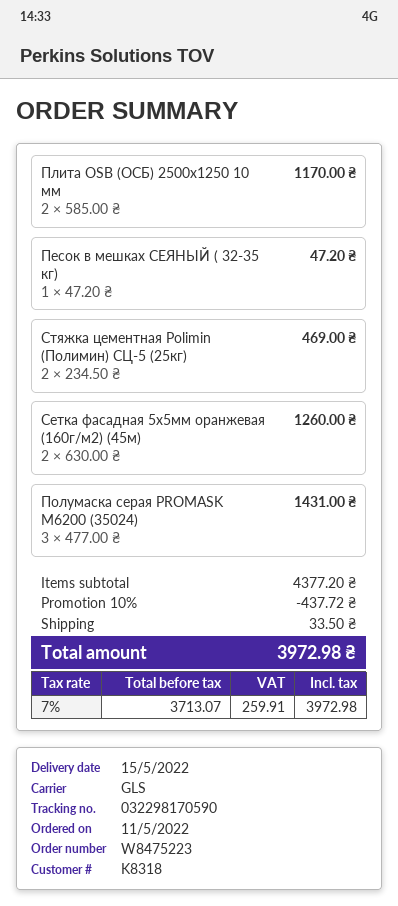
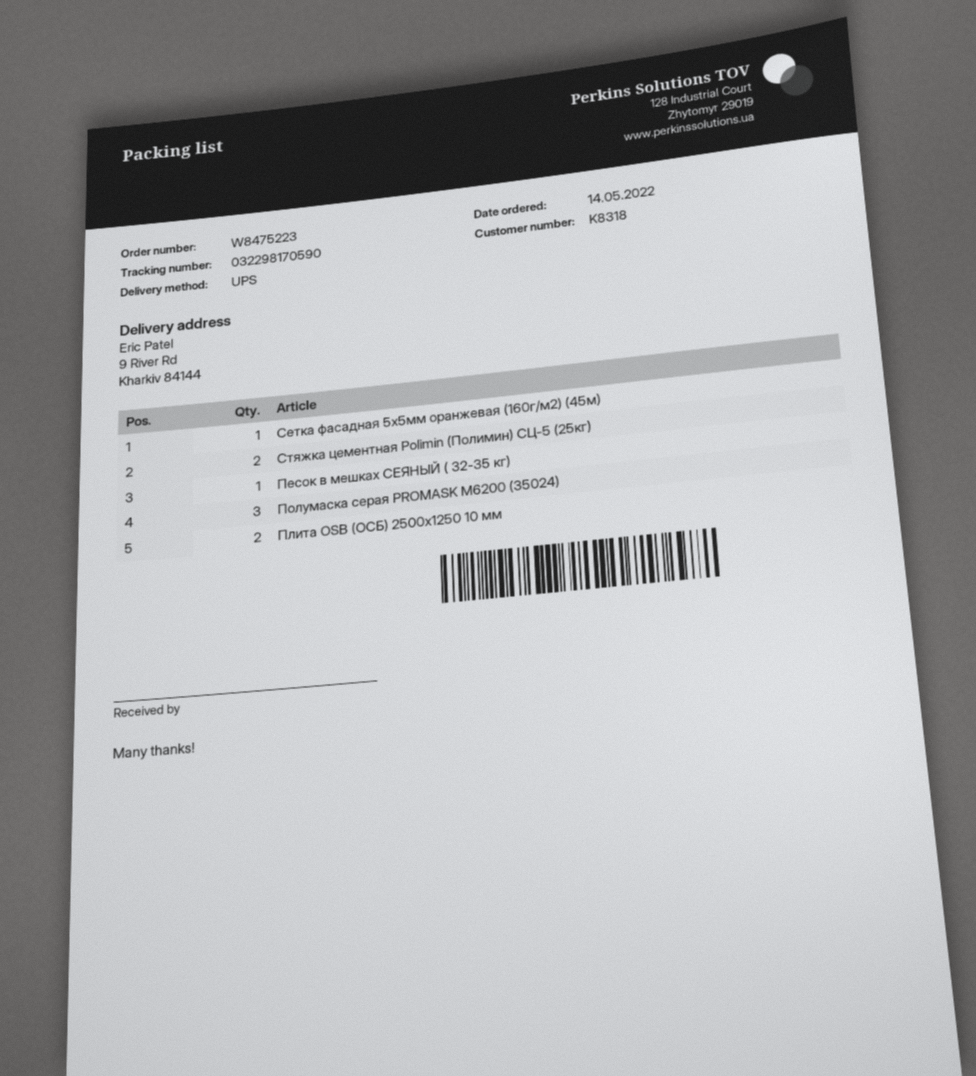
order date: 2022-05-11 -> 2022-05-14
shipping method: GLS -> UPS
Сетка фасадная 5х5мм оранжевая (160г/м2) (45м): 2 -> 1

